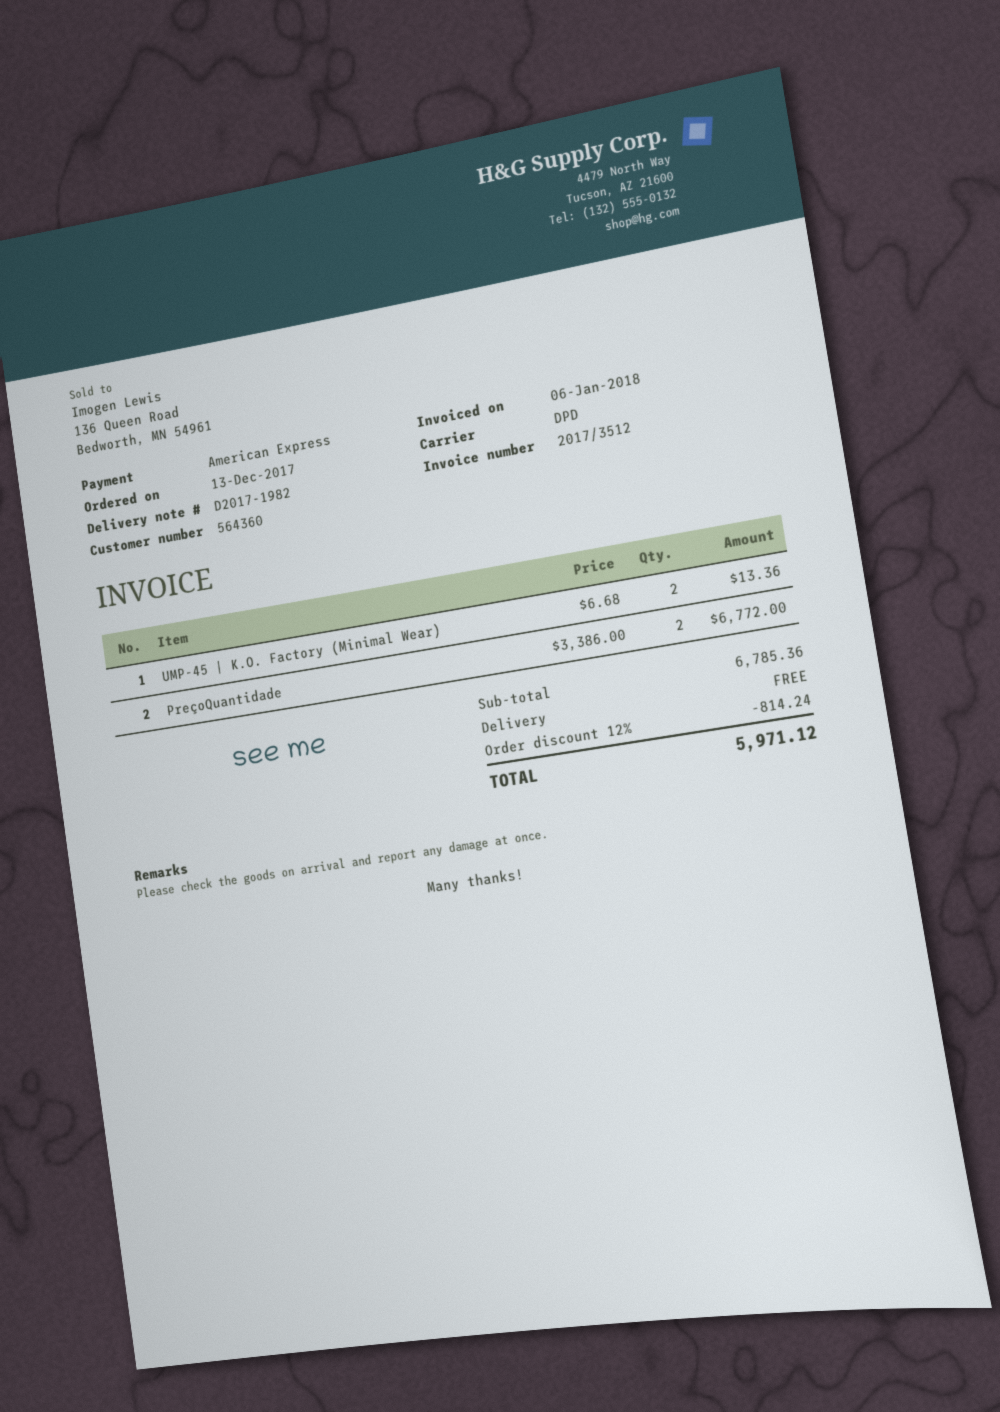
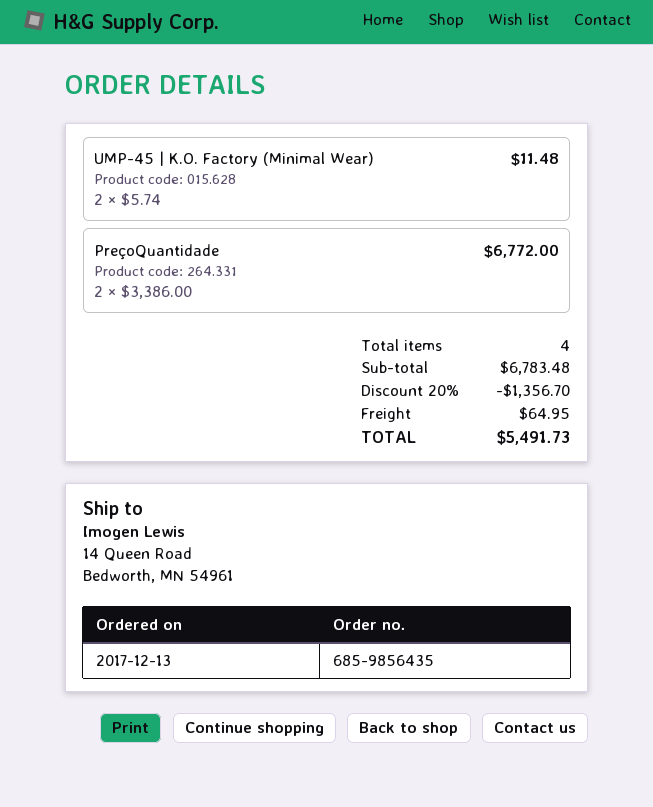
UMP-45 | K.O. Factory (Minimal Wear): 2 x 6.68 = 13.36 -> 2 x 5.74 = 11.48
subtotal: 6785.36 -> 6783.48
discount: 12% = 814.24 -> 20% = 1356.70
shipping: 0.00 -> 64.95
total: 5971.12 -> 5491.73

